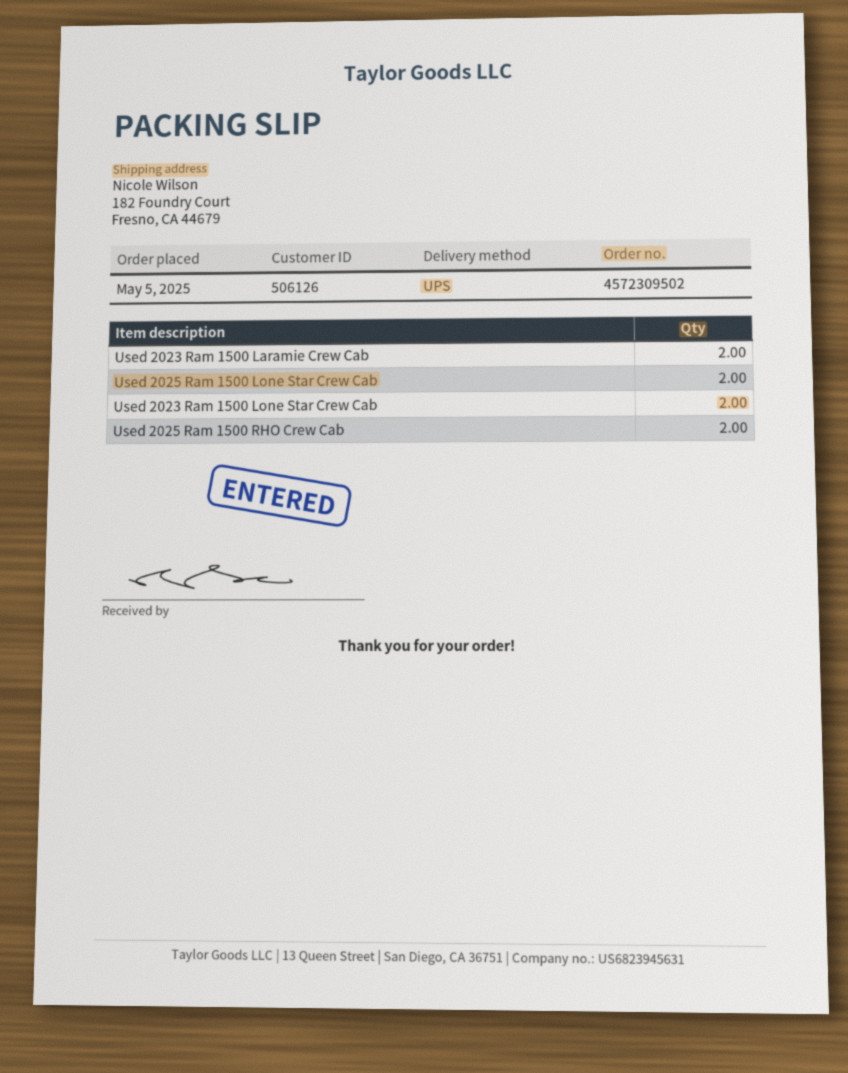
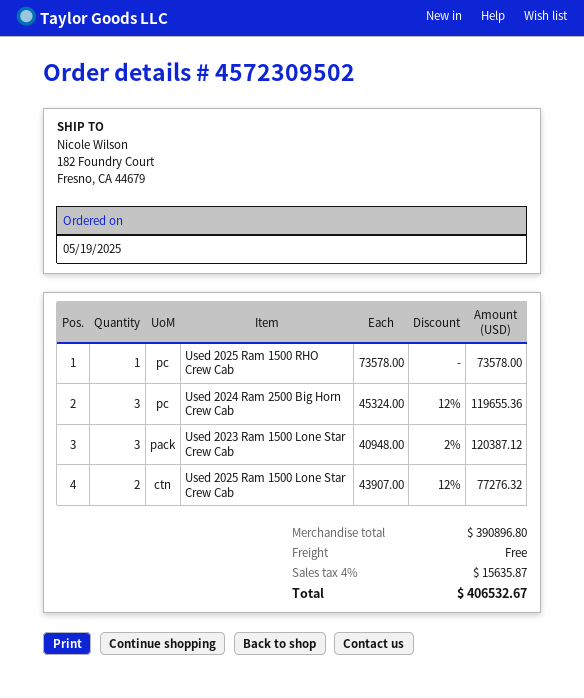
order date: 2025-05-05 -> 2025-05-19
Used 2023 Ram 1500 Laramie Crew Cab: 2 -> none
Used 2023 Ram 1500 Lone Star Crew Cab: 2 -> 3
Used 2025 Ram 1500 RHO Crew Cab: 2 -> 1
Used 2024 Ram 2500 Big Horn Crew Cab: none -> 3

